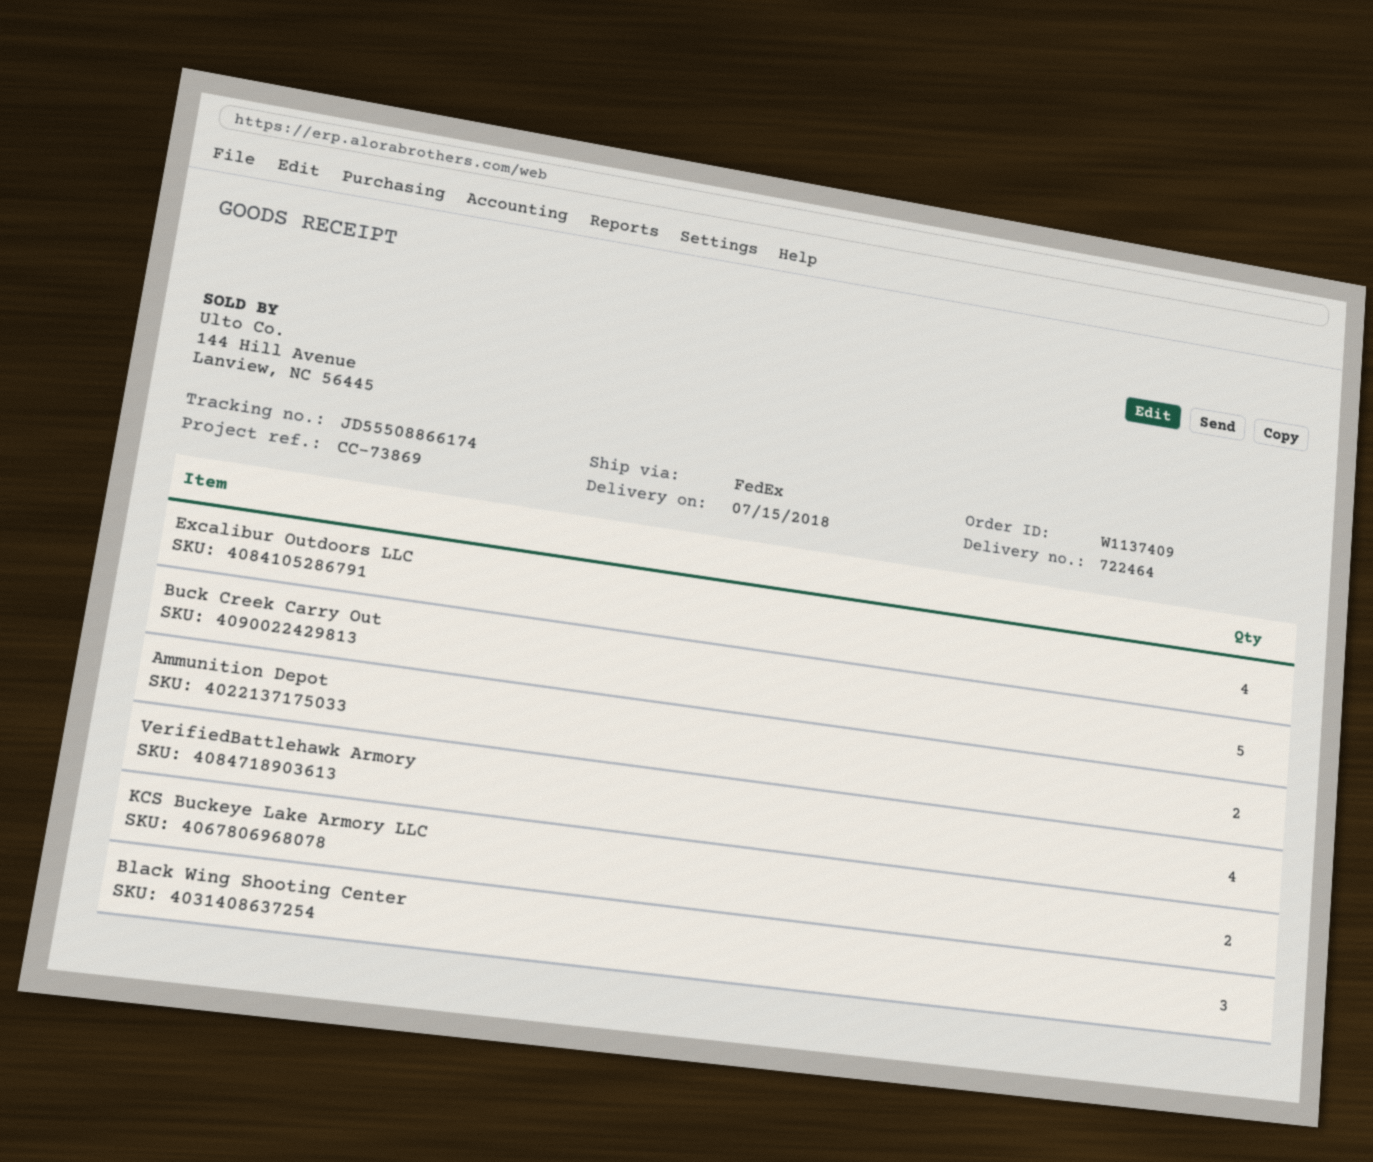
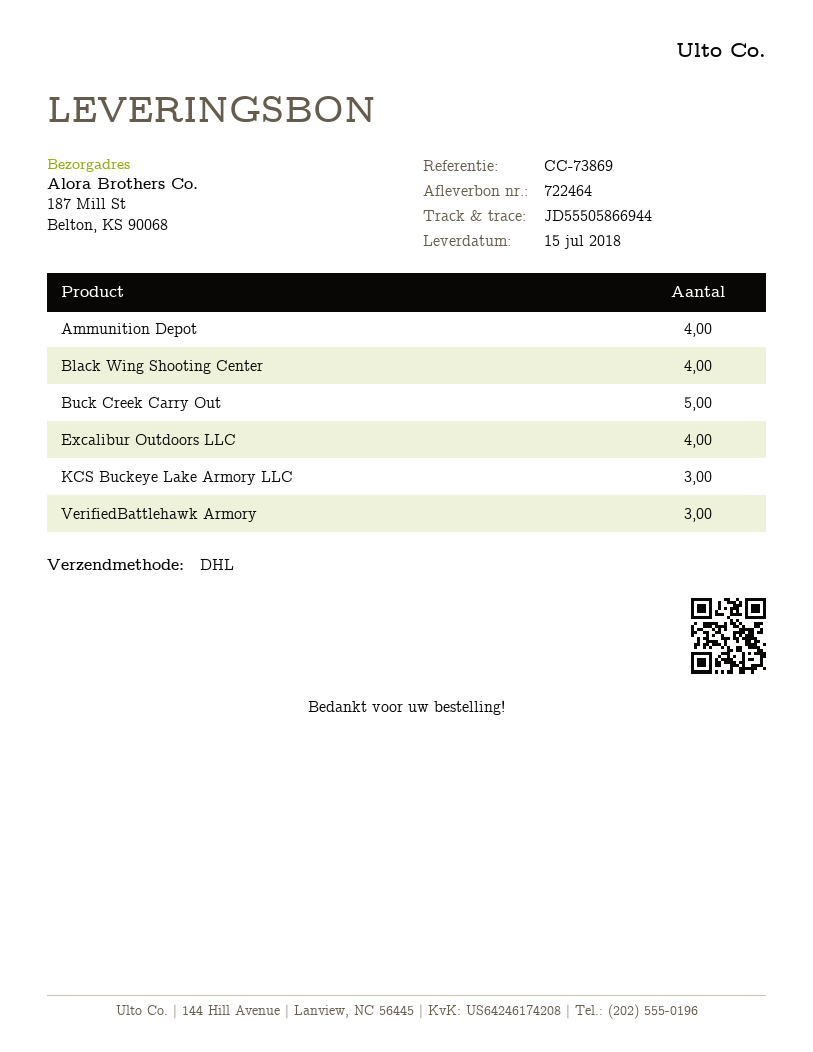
shipping method: FedEx -> DHL
tracking number: JD55508866174 -> JD55505866944
Ammunition Depot: 2 -> 4
VerifiedBattlehawk Armory: 4 -> 3
KCS Buckeye Lake Armory LLC: 2 -> 3
Black Wing Shooting Center: 3 -> 4

